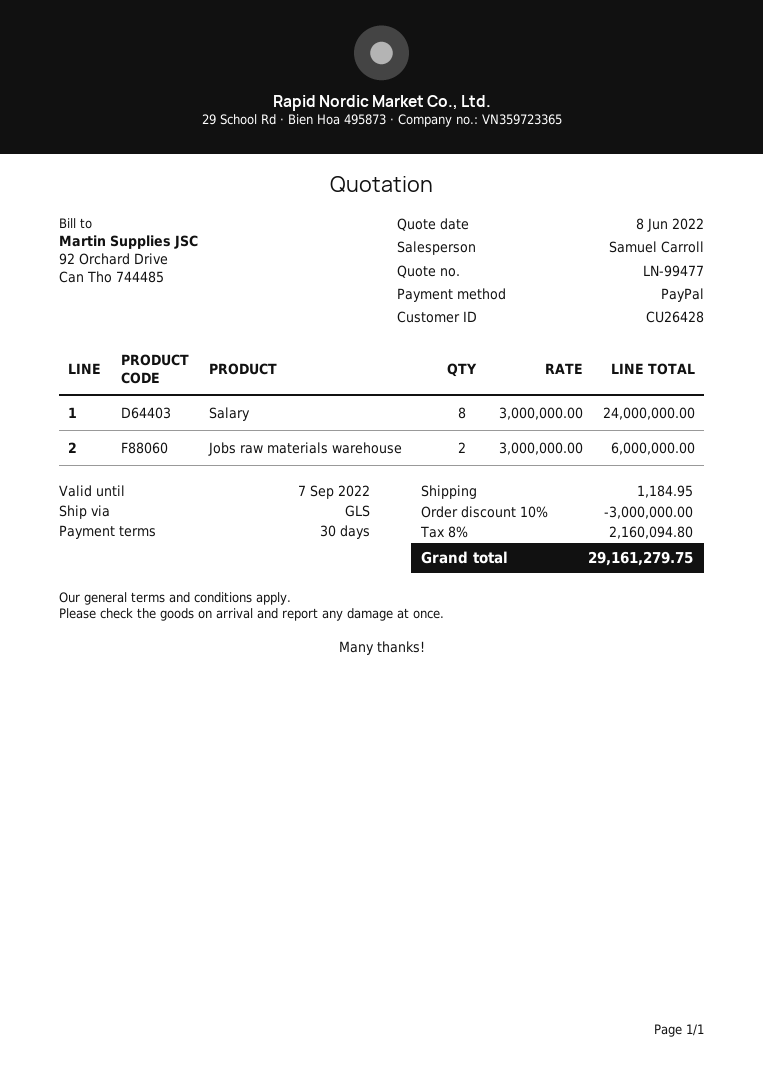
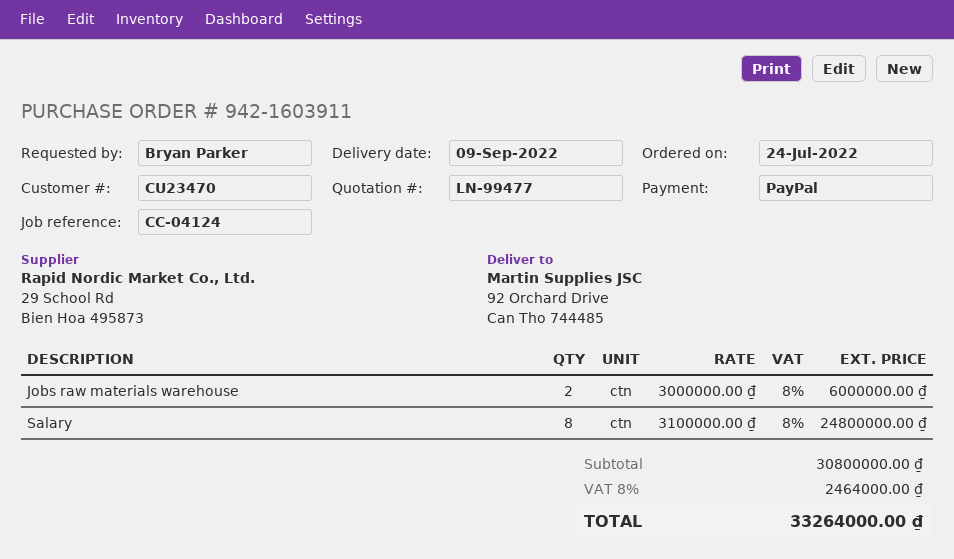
customer number: CU26428 -> CU23470
Salary: 8 x 3000000.00 = 24000000.00 -> 8 x 3100000.00 = 24800000.00
discount: 10% = 3000000.00 -> none
shipping: 1184.95 -> none
tax: 8% = 2160094.80 -> 8% = 2464000.00
total: 29161279.75 -> 33264000.00

